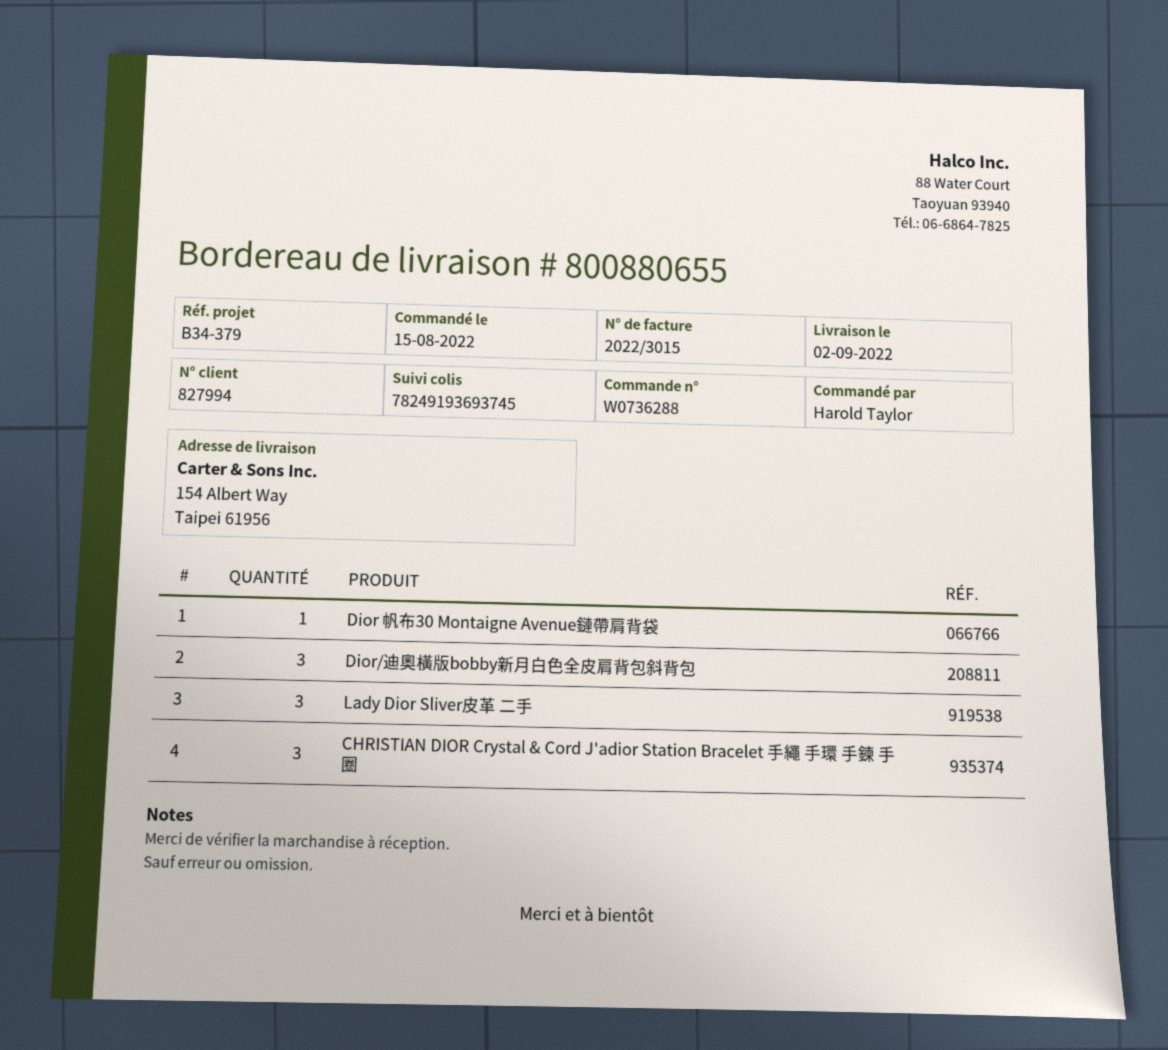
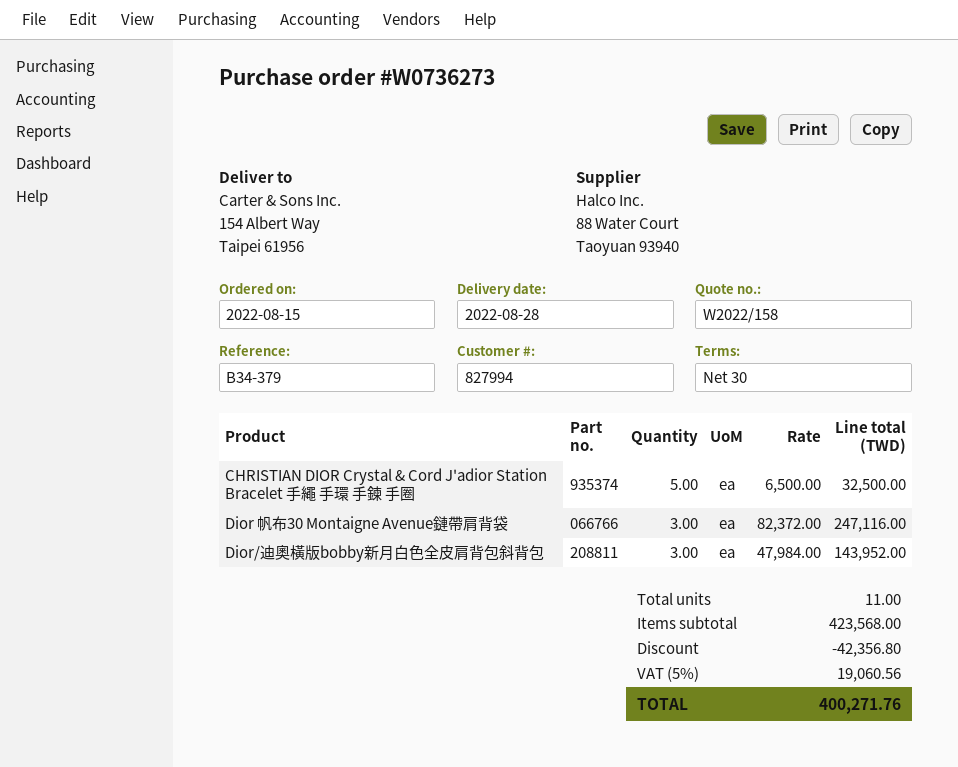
order number: W0736288 -> W0736273
delivery date: 2022-09-02 -> 2022-08-28
Dior 帆布30 Montaigne Avenue鏈帶肩背袋: 1 -> 3
Lady Dior Sliver皮革 二手: 3 -> none
CHRISTIAN DIOR Crystal & Cord J'adior Station Bracelet 手繩 手環 手鍊 手圈: 3 -> 5

